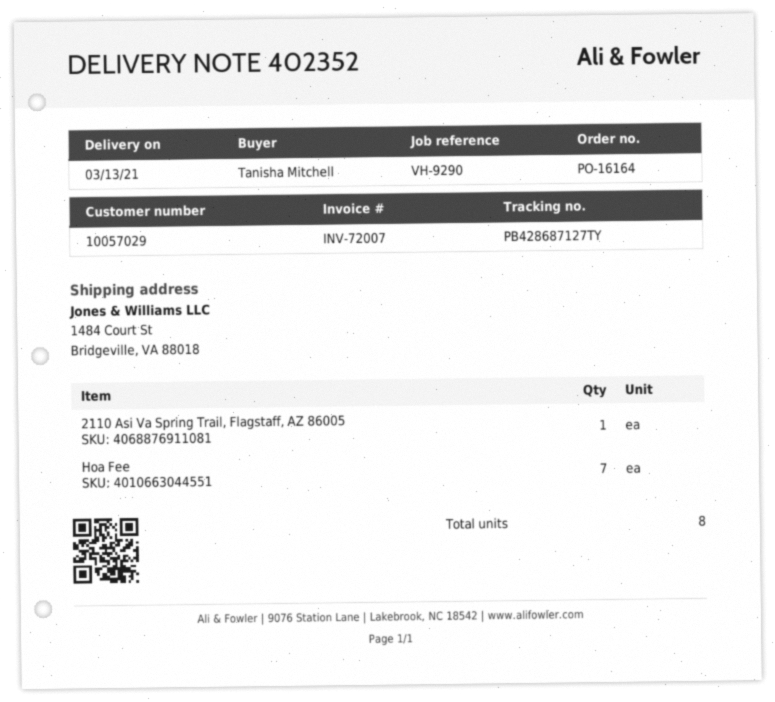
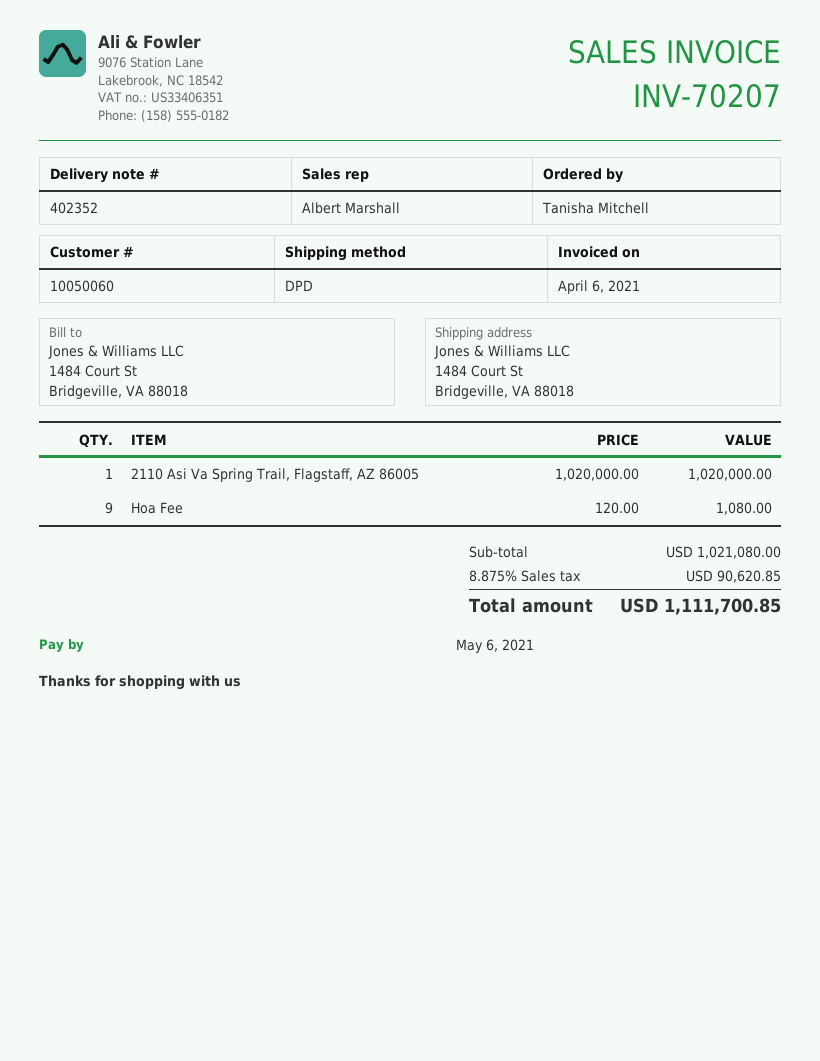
invoice number: INV-72007 -> INV-70207
customer number: 10057029 -> 10050060
Hoa Fee: 7 -> 9

